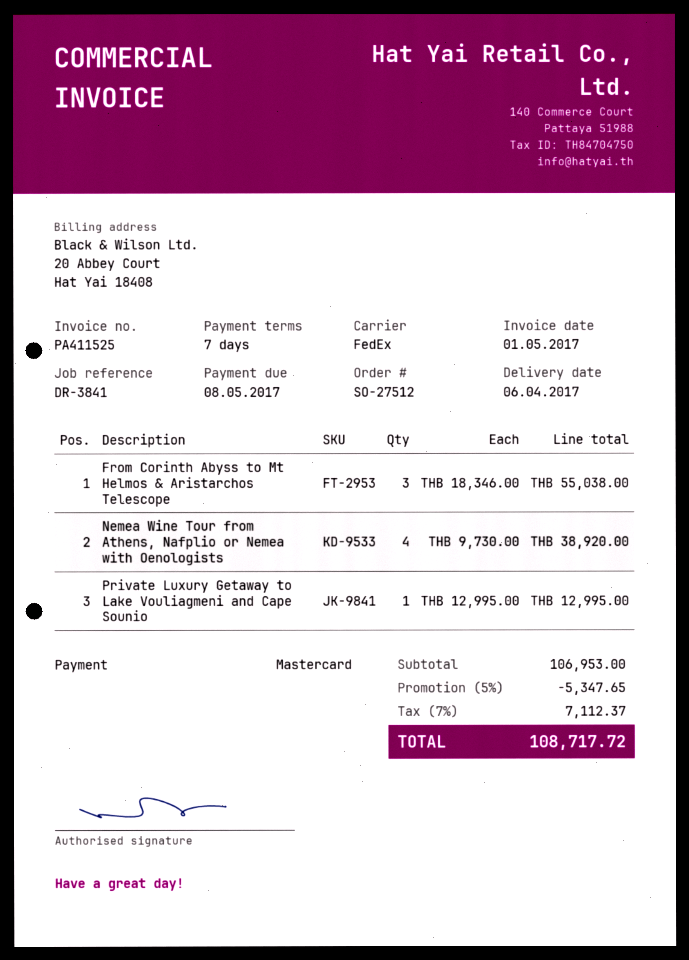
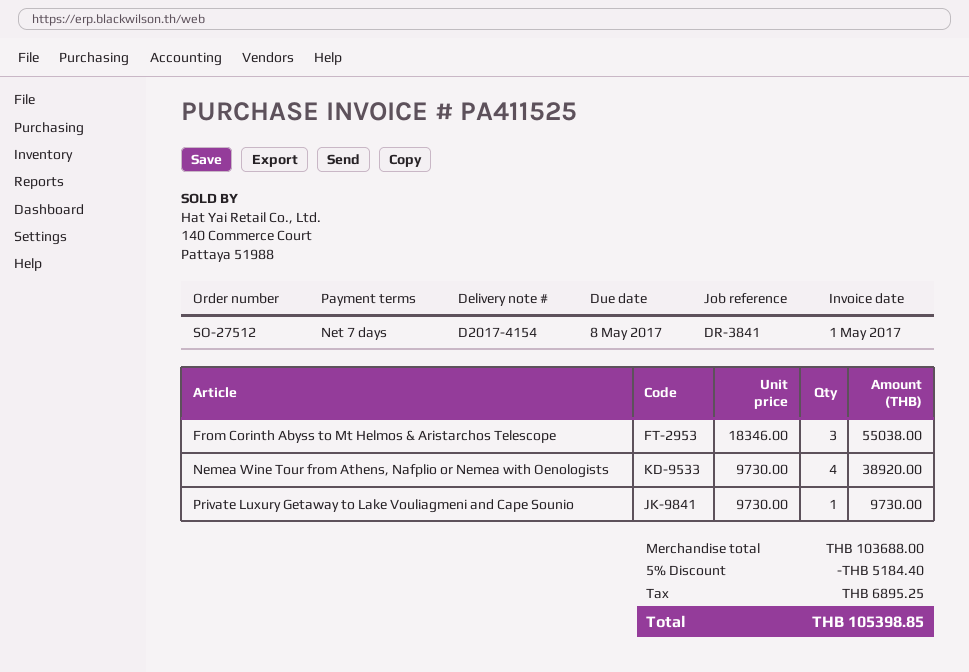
Private Luxury Getaway to Lake Vouliagmeni and Cape Sounio: 1 x 12995.00 = 12995.00 -> 1 x 9730.00 = 9730.00
subtotal: 106953.00 -> 103688.00
discount: 5% = 5347.65 -> 5% = 5184.40
tax: 7112.37 -> 6895.25
total: 108717.72 -> 105398.85

